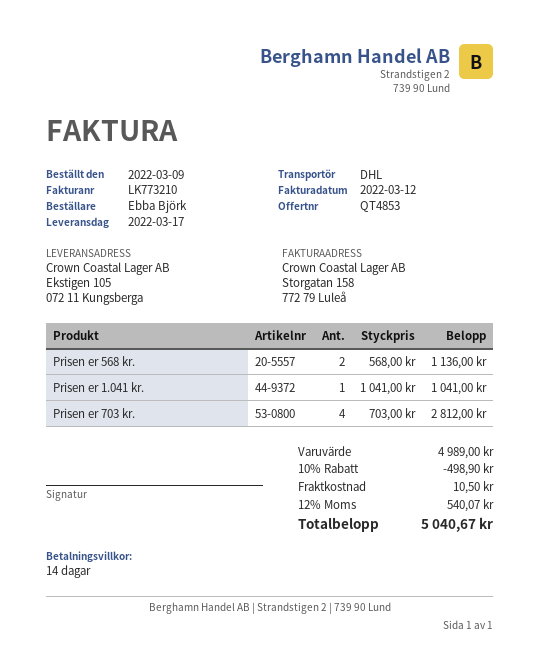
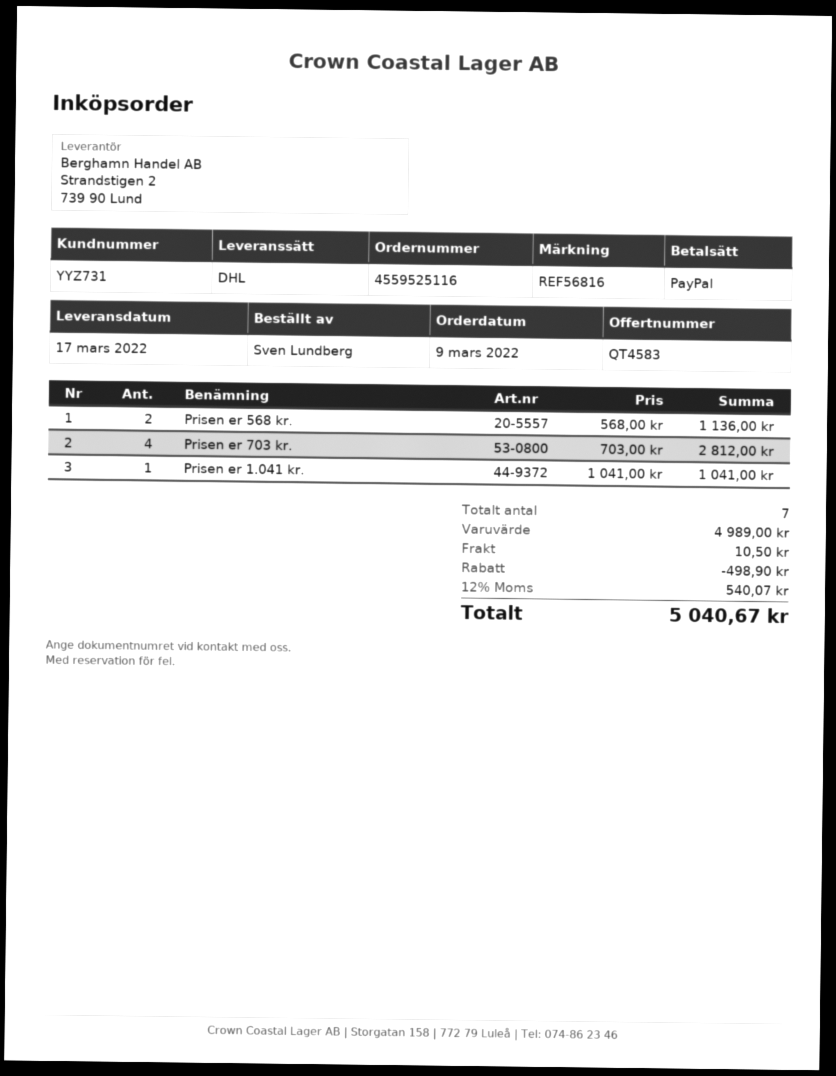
quote number: QT4853 -> QT4583
ordered by: Ebba Björk -> Sven Lundberg

